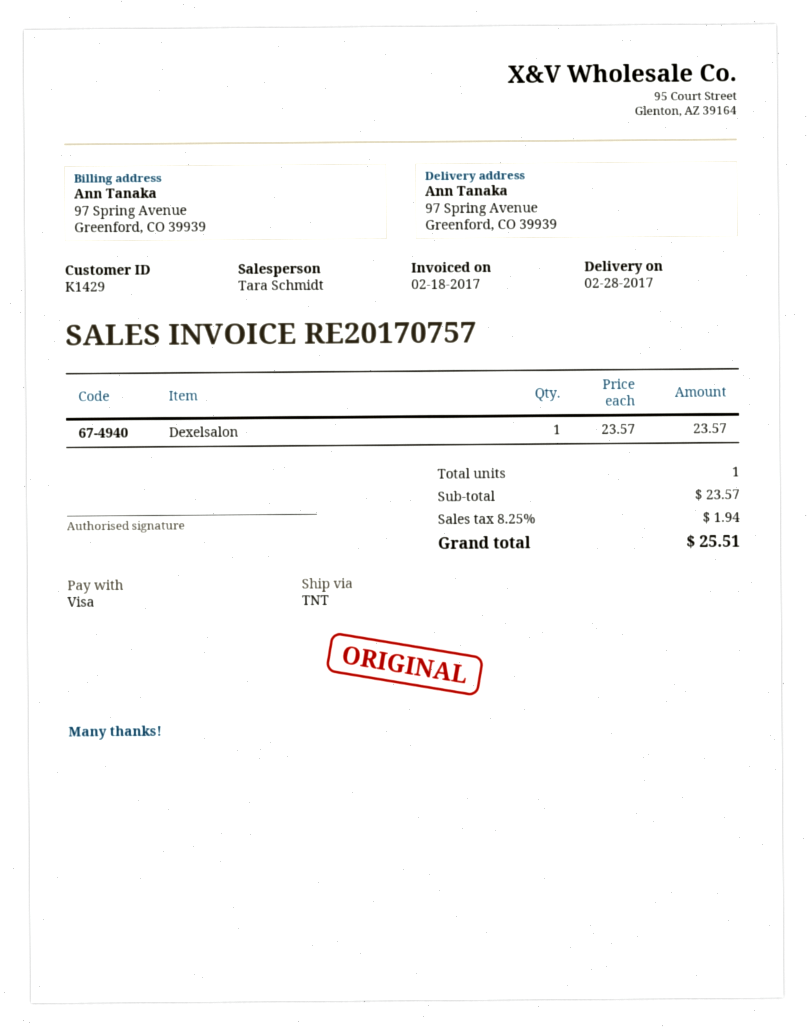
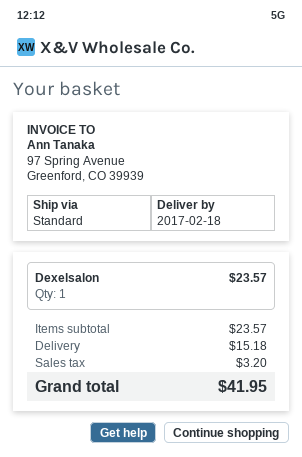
delivery date: 2017-02-28 -> 2017-02-18
shipping method: TNT -> standard
shipping: none -> 15.18
tax: 1.94 -> 3.20
total: 25.51 -> 41.95

